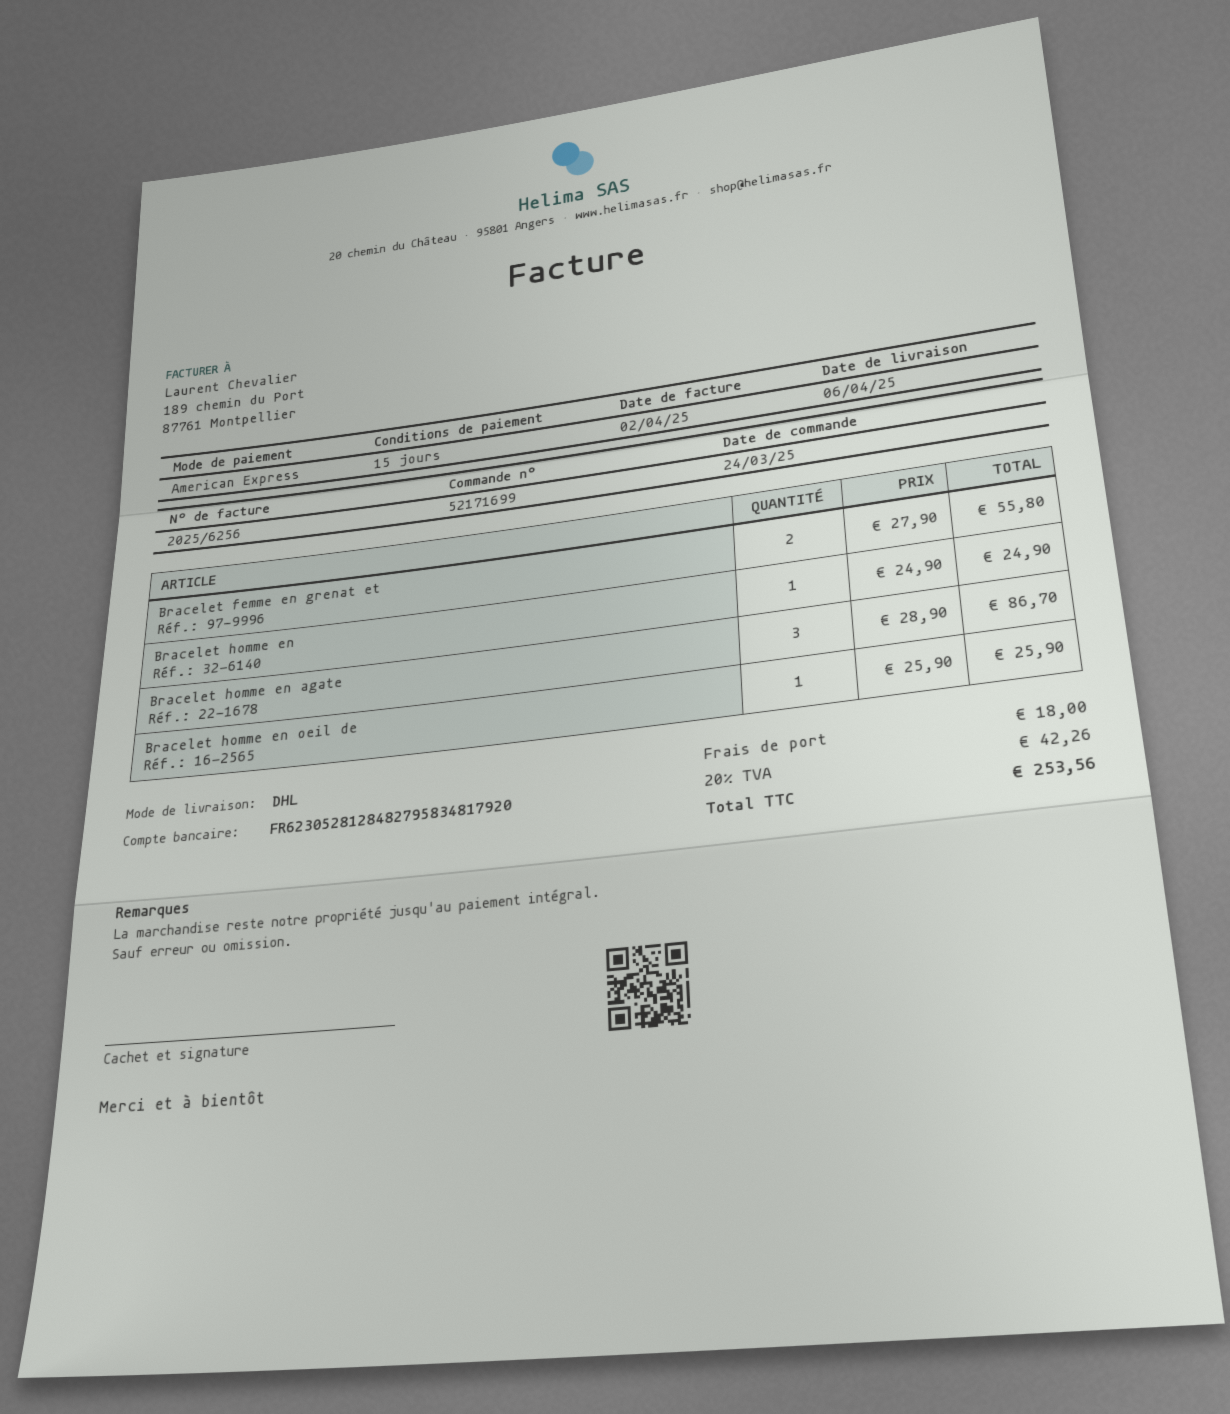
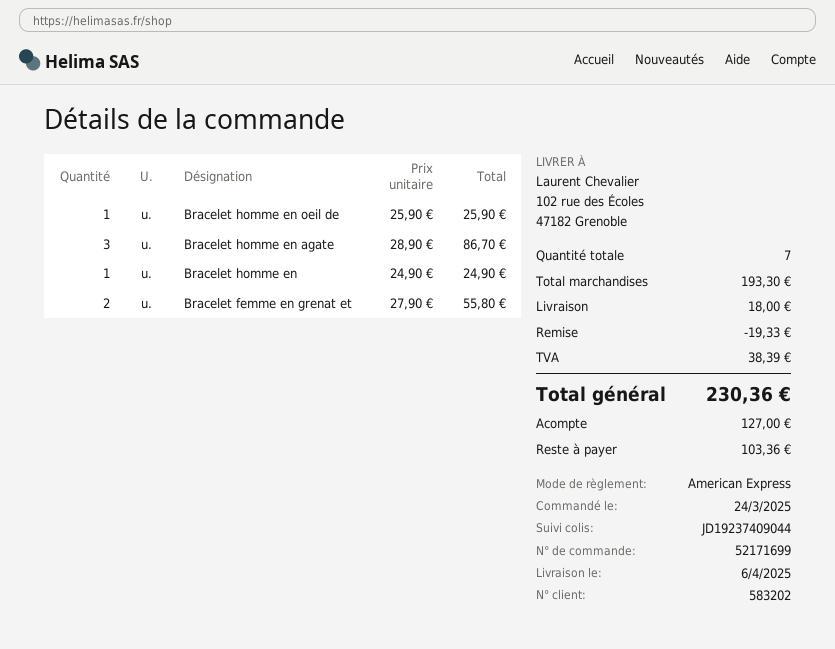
discount: none -> 19.33
tax: 42.26 -> 38.39
total: 253.56 -> 230.36

